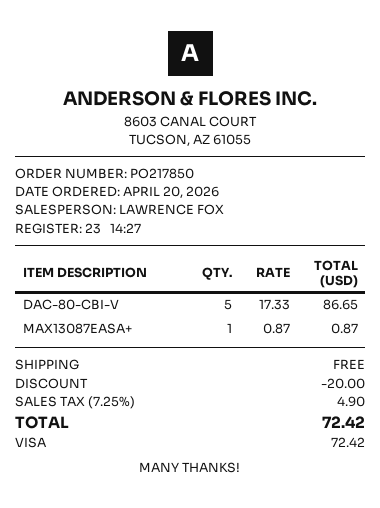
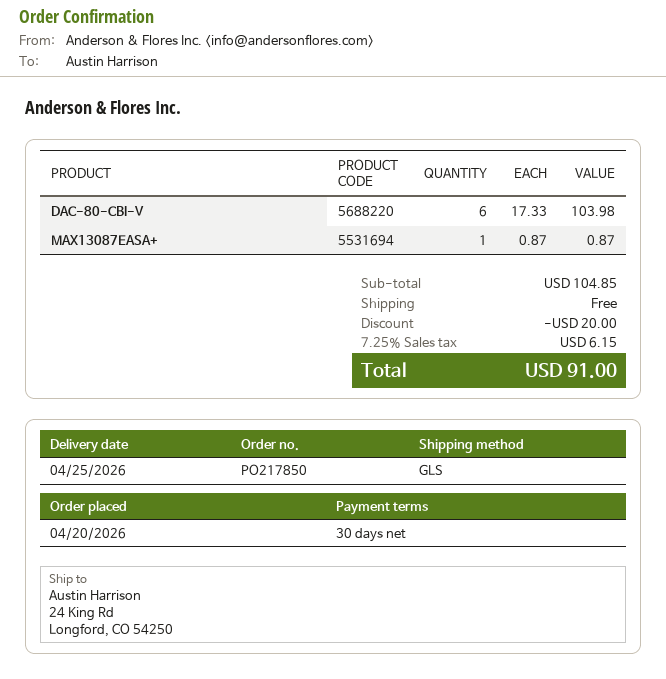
DAC-80-CBI-V: 5 x 17.33 = 86.65 -> 6 x 17.33 = 103.98
tax: 7.25% = 4.90 -> 7.25% = 6.15
total: 72.42 -> 91.00

